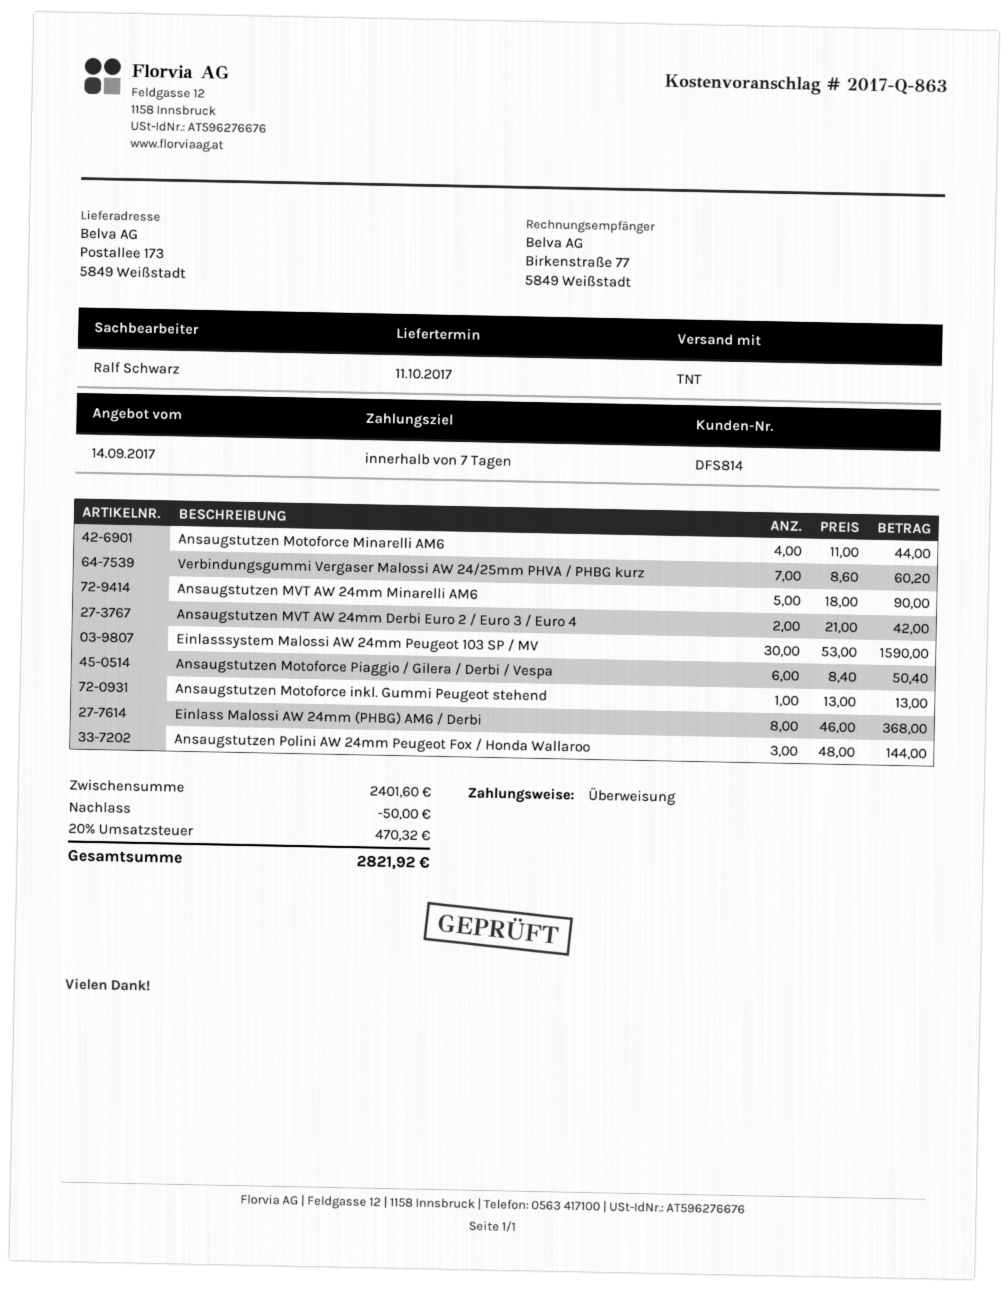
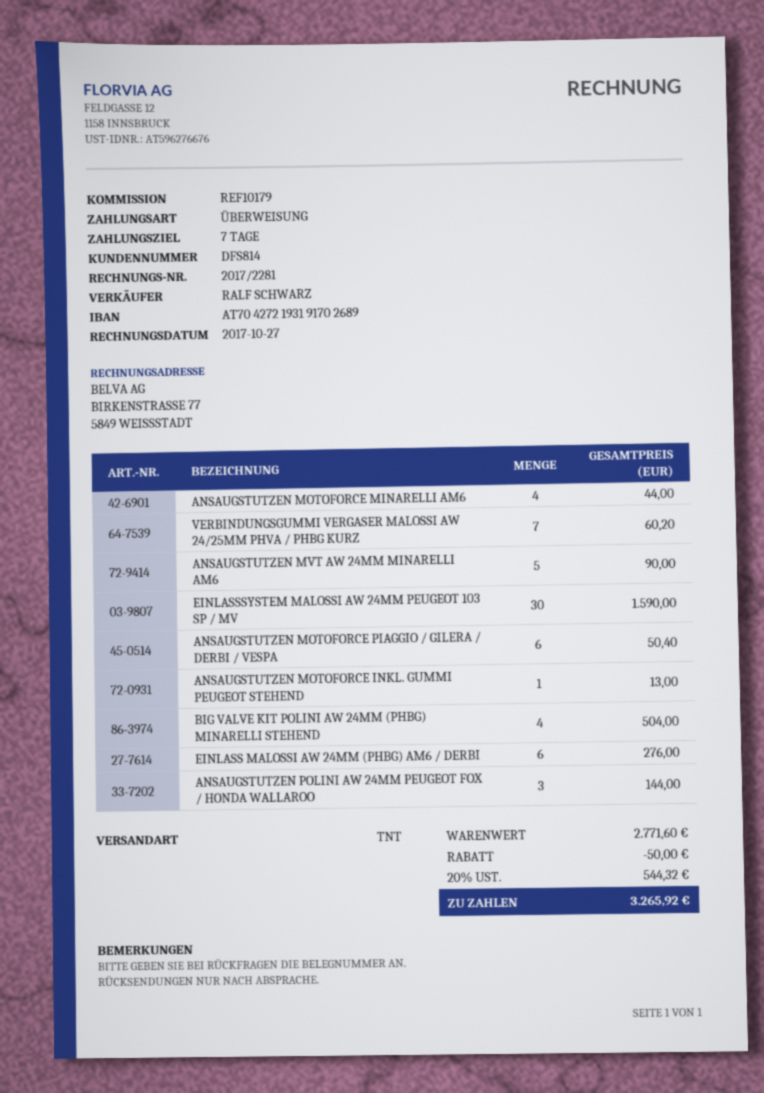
Ansaugstutzen MVT AW 24mm Derbi Euro 2 / Euro 3 / Euro 4: 2 for 42.00 -> none
Einlass Malossi AW 24mm (PHBG) AM6 / Derbi: 8 for 368.00 -> 6 for 276.00
BIG VALVE KIT POLINI AW 24MM (PHBG) MINARELLI STEHEND: none -> 4 for 504.00
subtotal: 2401.60 -> 2771.60
tax: 20% = 470.32 -> 20% = 544.32
total: 2821.92 -> 3265.92

